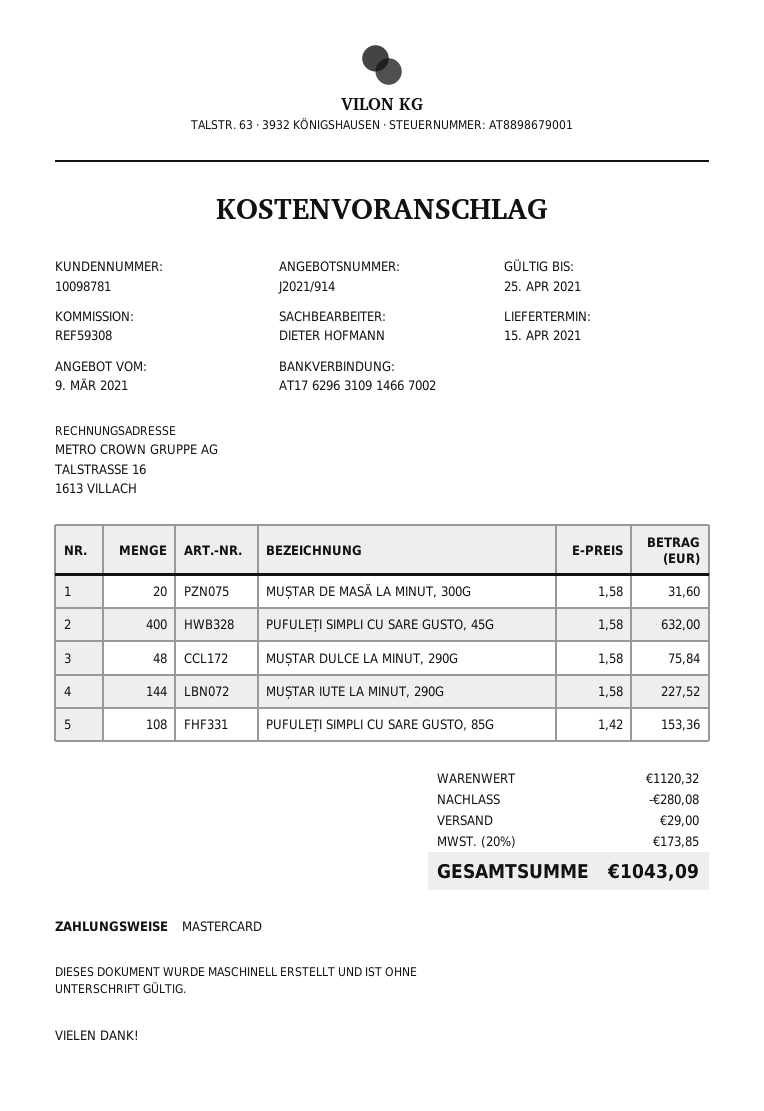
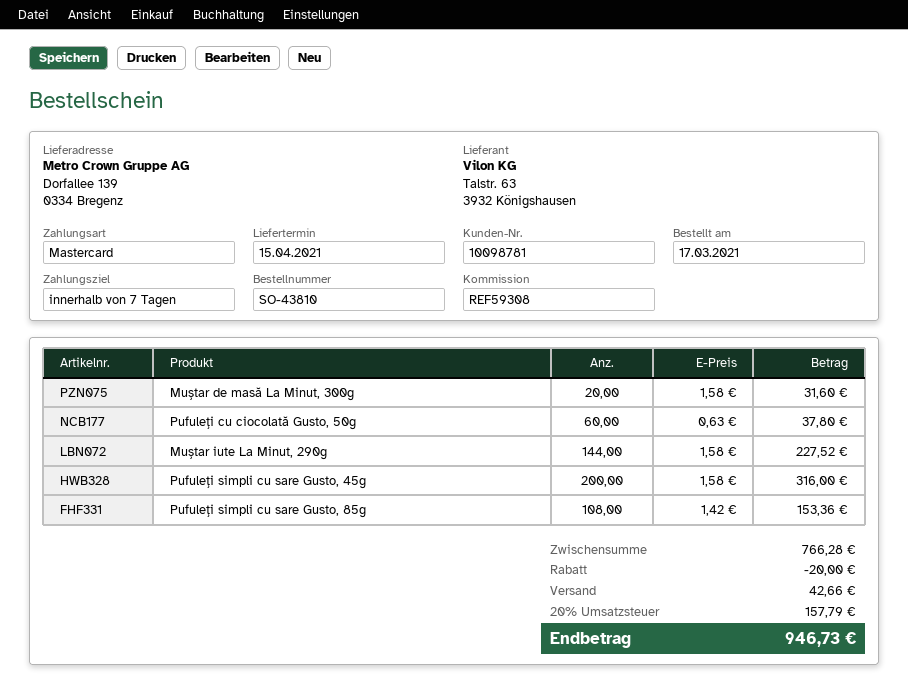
PUFULEȚI SIMPLI CU SARE GUSTO, 45G: 400 x 1.58 = 632.00 -> 200 x 1.58 = 316.00
MUȘTAR DULCE LA MINUT, 290G: 48 x 1.58 = 75.84 -> none
Pufuleți cu ciocolată Gusto, 50g: none -> 60 x 0.63 = 37.80
subtotal: 1120.32 -> 766.28
discount: 280.08 -> 20.00
shipping: 29.00 -> 42.66
tax: 20% = 173.85 -> 20% = 157.79
total: 1043.09 -> 946.73

